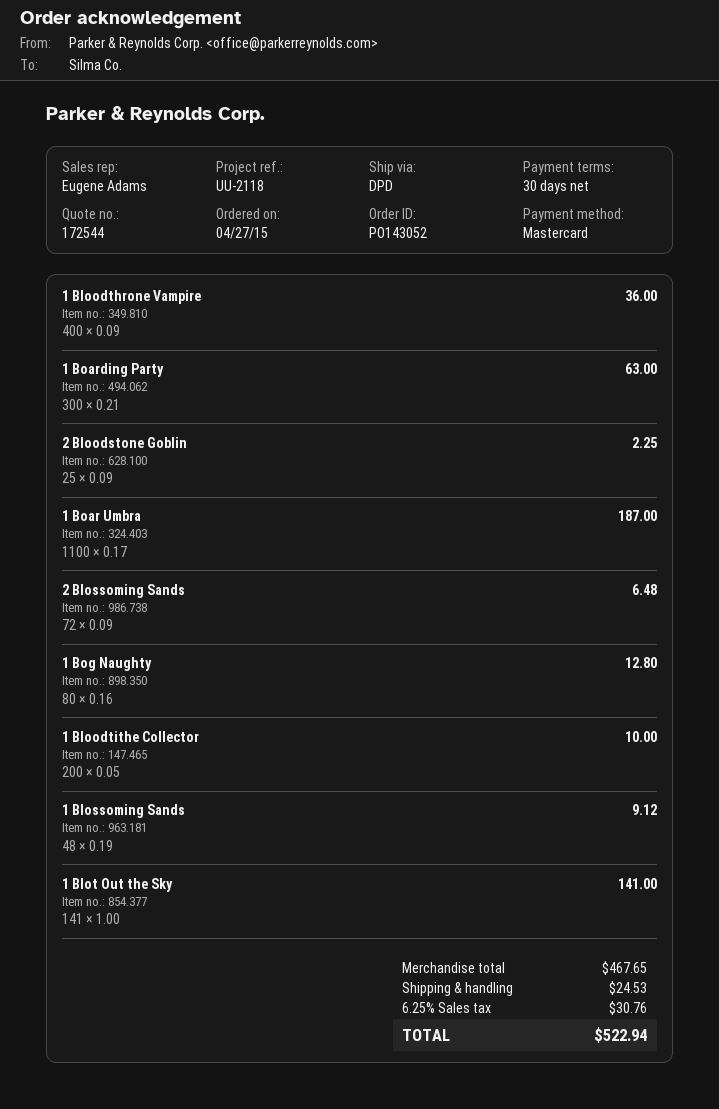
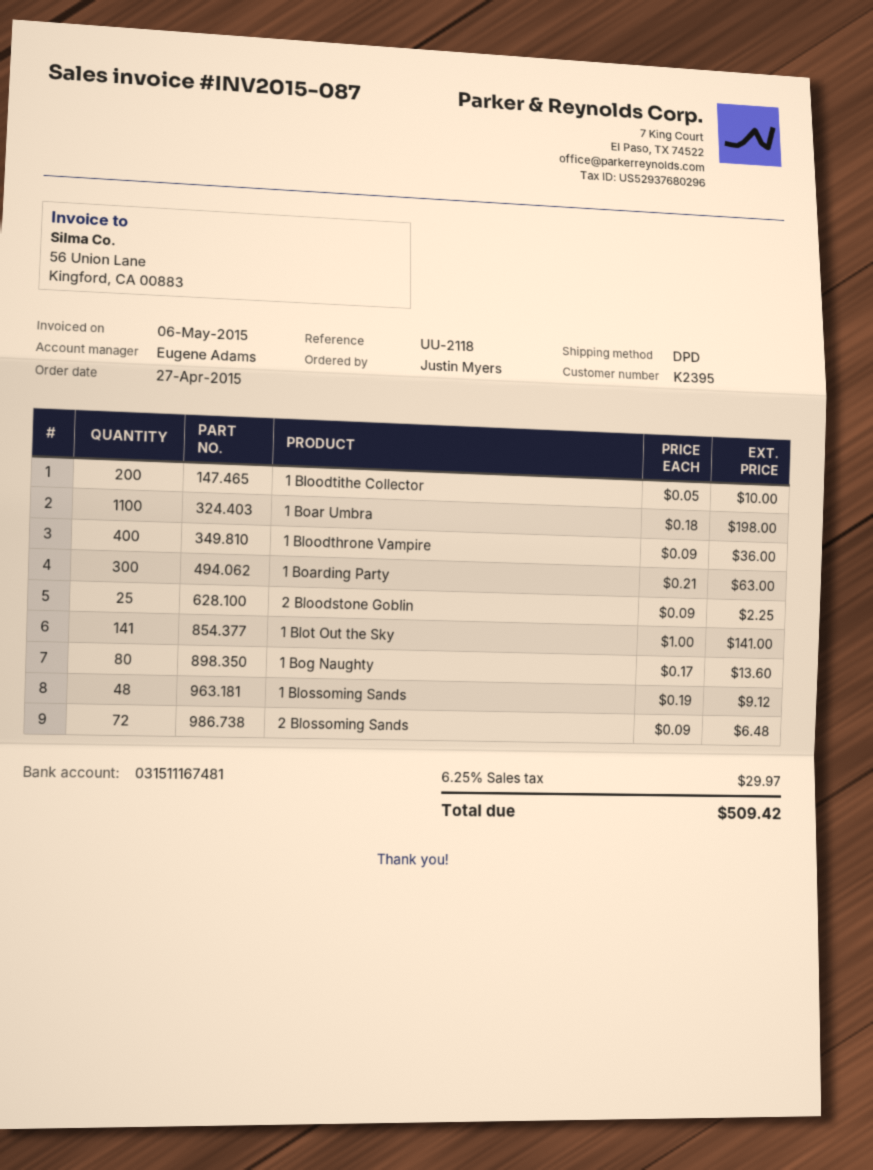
1 Boar Umbra: 1100 x 0.17 = 187.00 -> 1100 x 0.18 = 198.00
1 Bog Naughty: 80 x 0.16 = 12.80 -> 80 x 0.17 = 13.60
shipping: 24.53 -> none
tax: 6.25% = 30.76 -> 6.25% = 29.97
total: 522.94 -> 509.42

